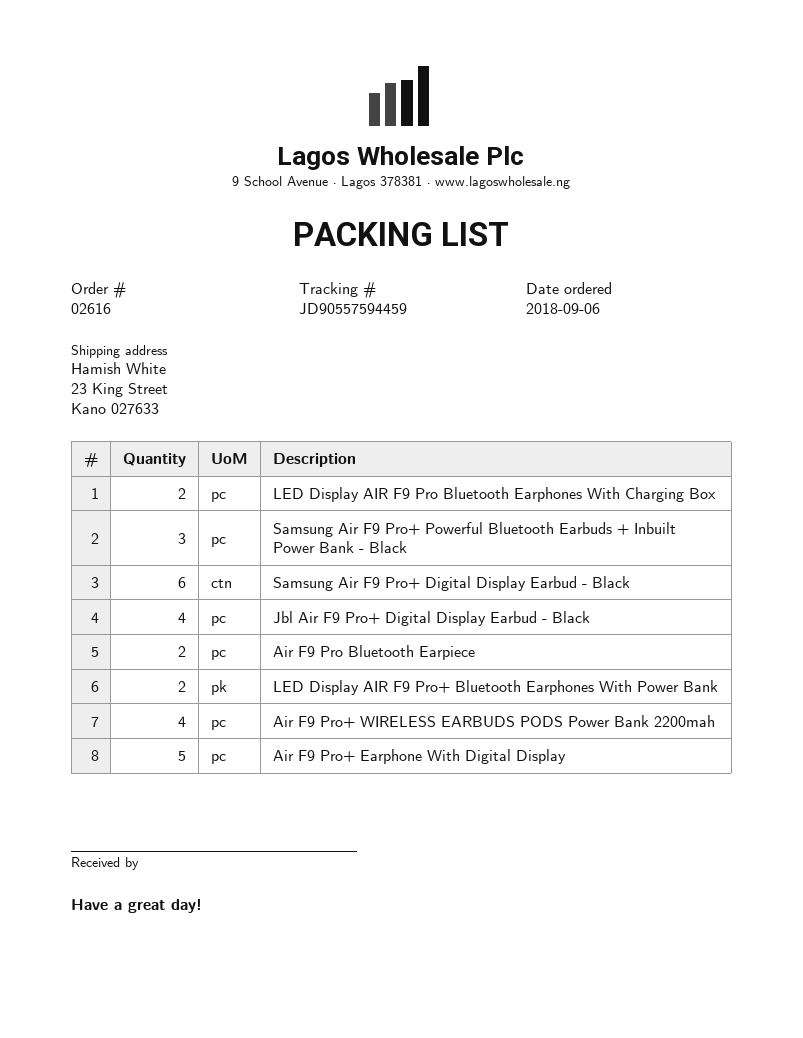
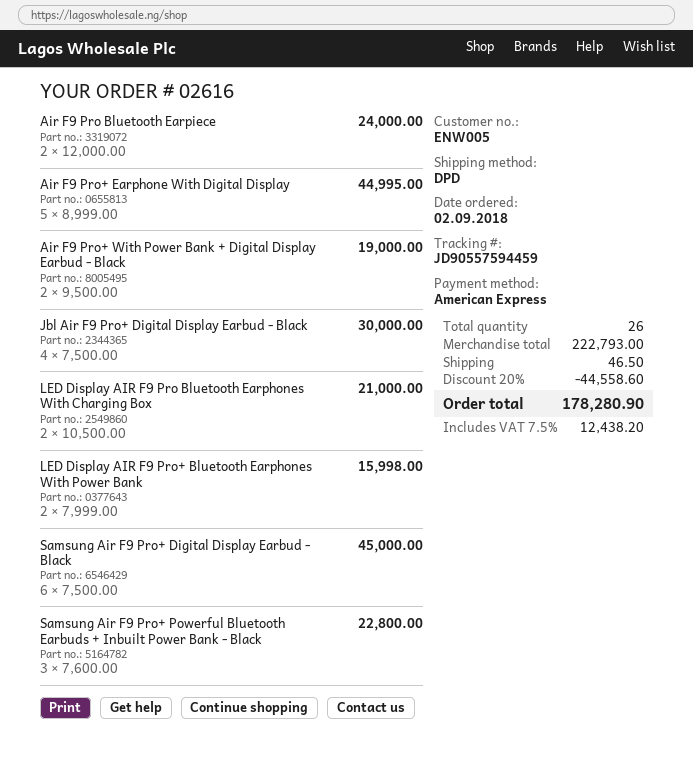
order date: 2018-09-06 -> 2018-09-02
Air F9 Pro+ WIRELESS EARBUDS PODS Power Bank 2200mah: 4 -> none
Air F9 Pro+ With Power Bank + Digital Display Earbud - Black: none -> 2

